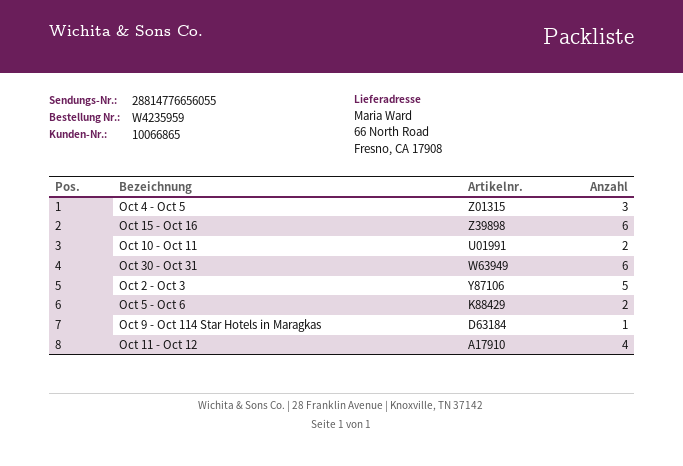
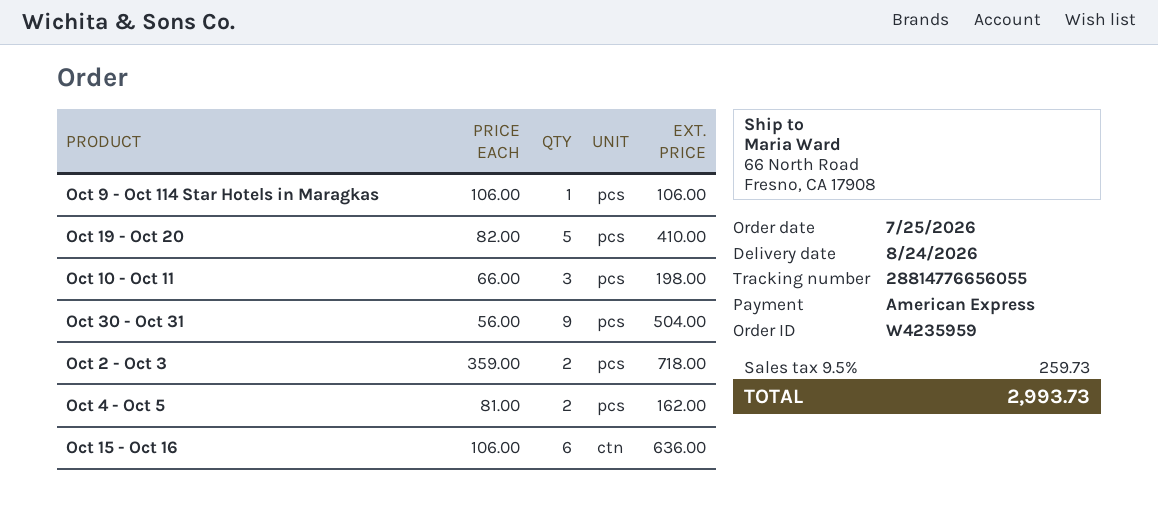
Oct 4 - Oct 5: 3 -> 2
Oct 10 - Oct 11: 2 -> 3
Oct 30 - Oct 31: 6 -> 9
Oct 2 - Oct 3: 5 -> 2
Oct 5 - Oct 6: 2 -> none
Oct 11 - Oct 12: 4 -> none
Oct 19 - Oct 20: none -> 5

